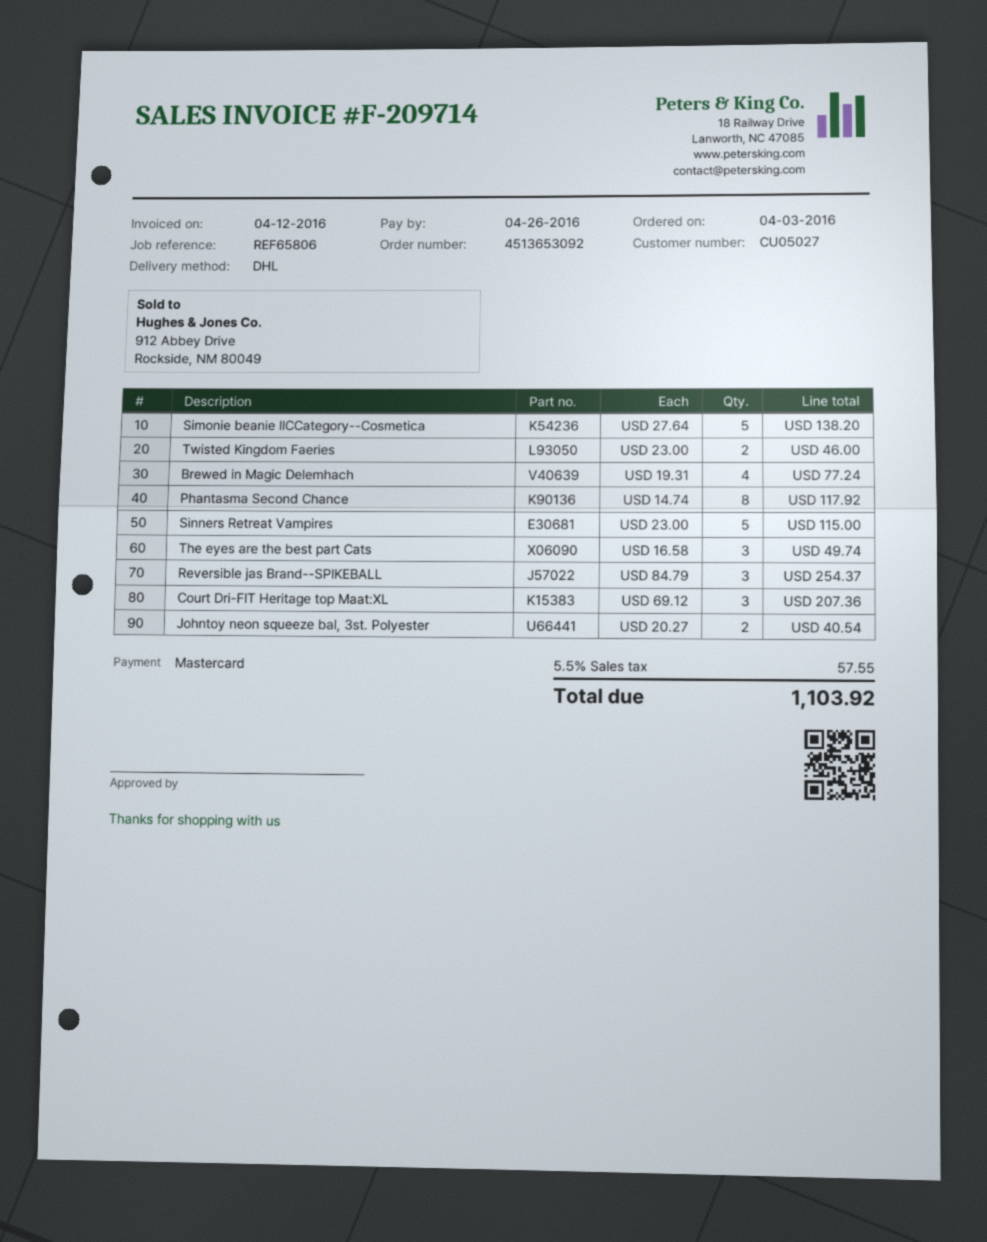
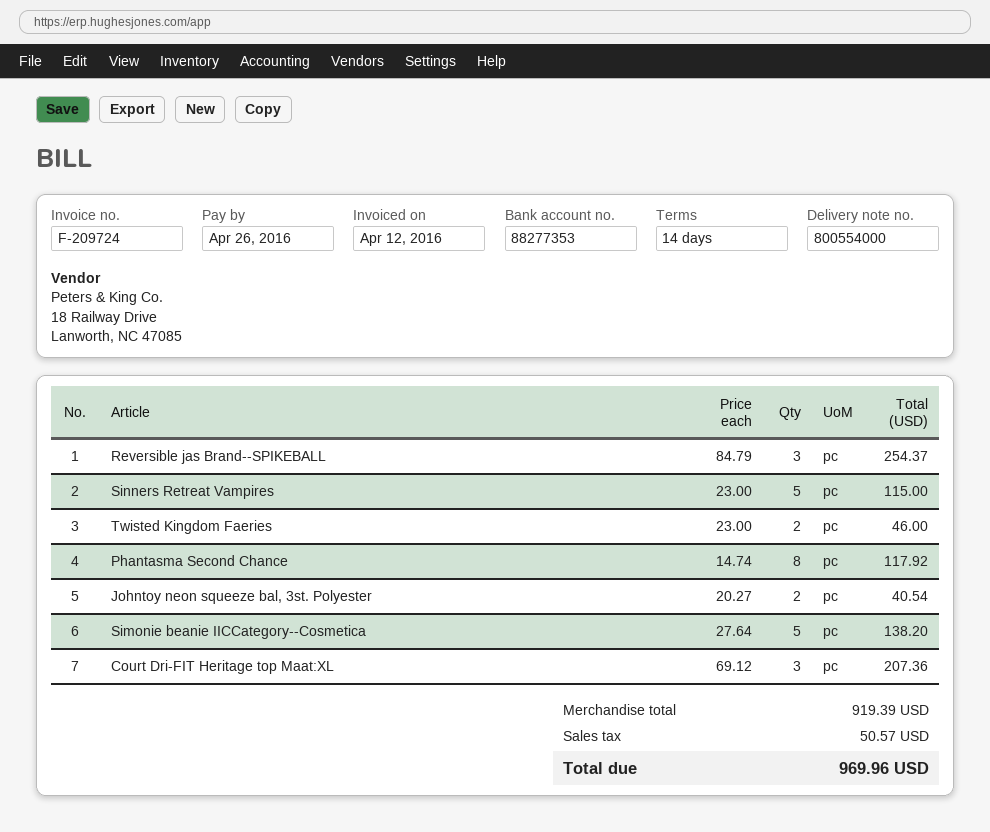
invoice number: F-209714 -> F-209724
Brewed in Magic Delemhach: 4 x 19.31 = 77.24 -> none
The eyes are the best part Cats: 3 x 16.58 = 49.74 -> none
tax: 57.55 -> 50.57
total: 1103.92 -> 969.96

